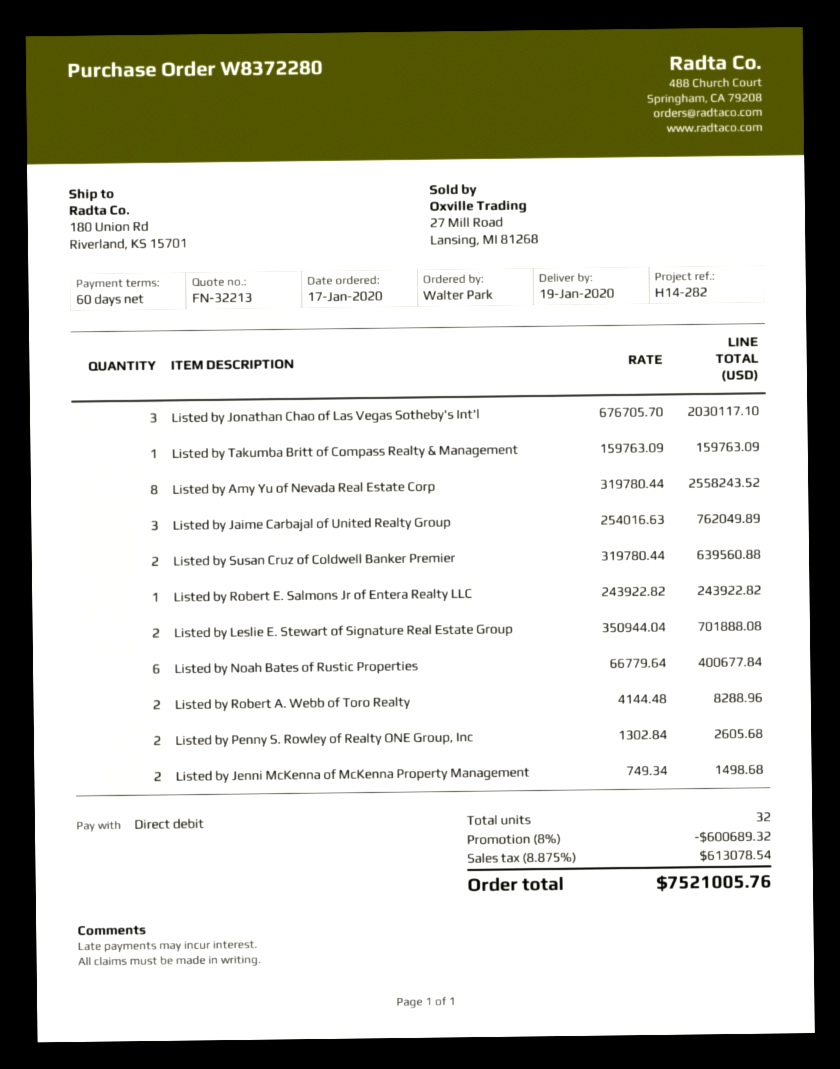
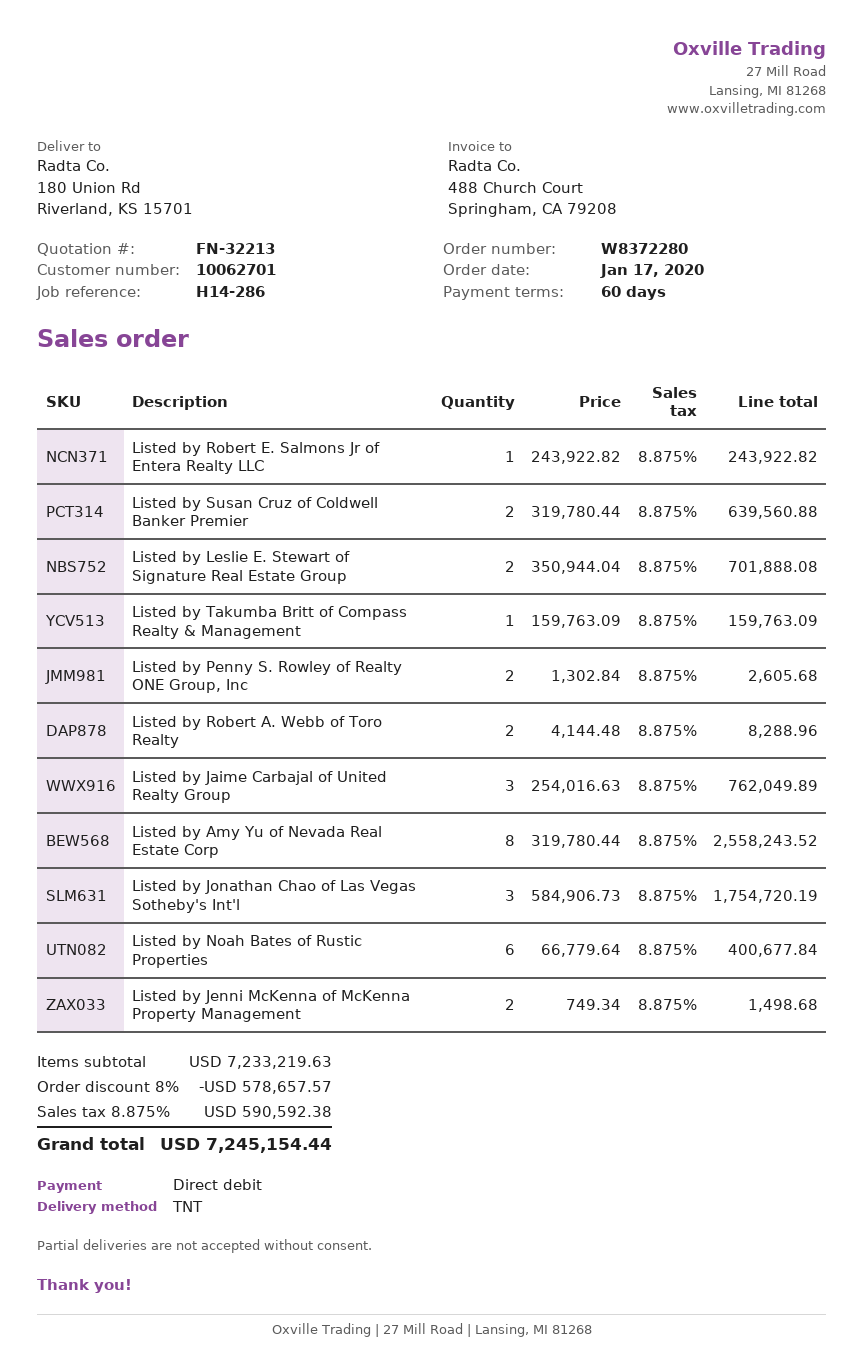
reference: H14-282 -> H14-286
Listed by Jonathan Chao of Las Vegas Sotheby's Int'l: 3 x 676705.70 = 2030117.10 -> 3 x 584906.73 = 1754720.19
discount: 8% = 600689.32 -> 8% = 578657.57
tax: 8.875% = 613078.54 -> 8.875% = 590592.38
total: 7521005.76 -> 7245154.44

